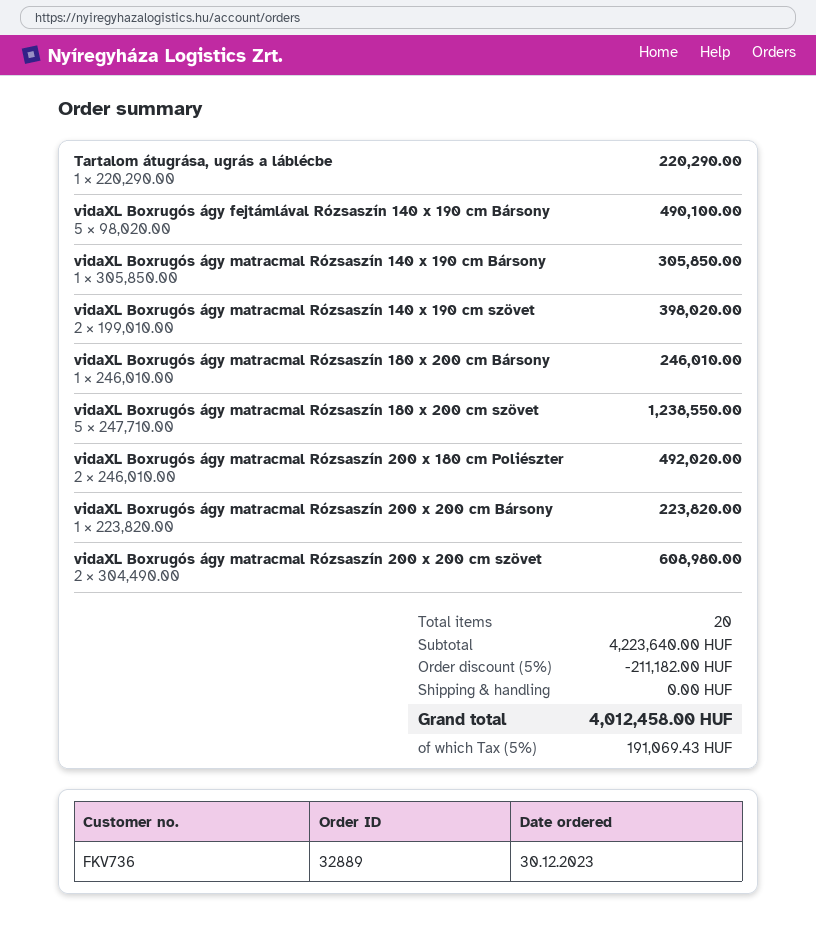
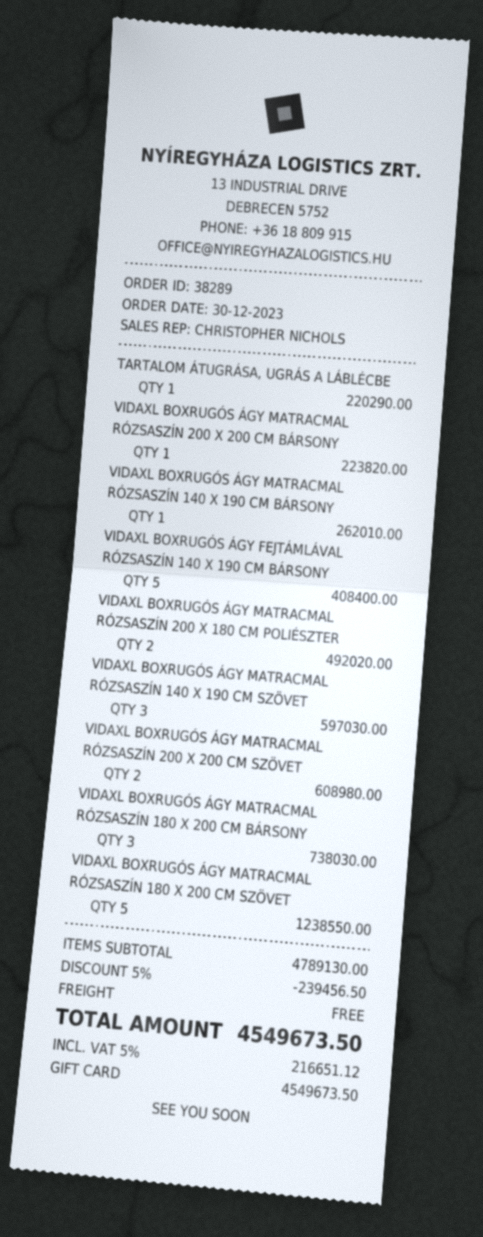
order number: 32889 -> 38289
vidaXL Boxrugós ágy fejtámlával Rózsaszín 140 x 190 cm Bársony: 5 for 490100.00 -> 5 for 408400.00
vidaXL Boxrugós ágy matracmal Rózsaszín 140 x 190 cm Bársony: 1 for 305850.00 -> 1 for 262010.00
vidaXL Boxrugós ágy matracmal Rózsaszín 140 x 190 cm szövet: 2 for 398020.00 -> 3 for 597030.00
vidaXL Boxrugós ágy matracmal Rózsaszín 180 x 200 cm Bársony: 1 for 246010.00 -> 3 for 738030.00
subtotal: 4223640.00 -> 4789130.00
discount: 5% = 211182.00 -> 5% = 239456.50
tax: 5% = 191069.43 -> 5% = 216651.12
total: 4012458.00 -> 4549673.50

